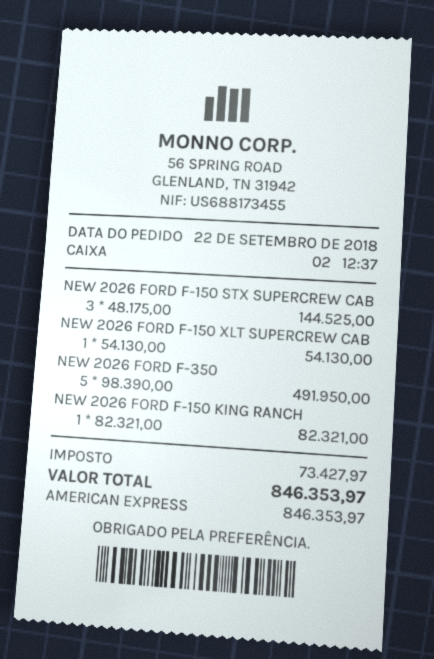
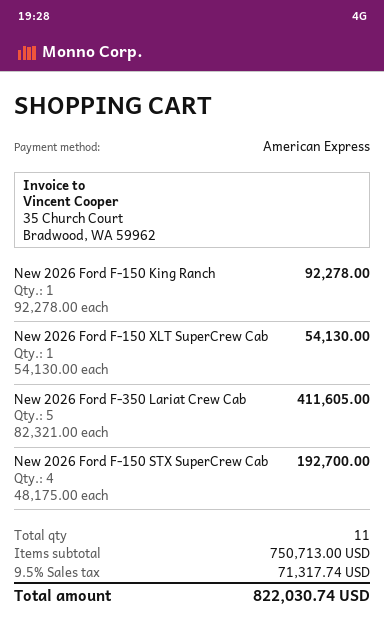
NEW 2026 FORD F-150 STX SUPERCREW CAB: 3 x 48175.00 = 144525.00 -> 4 x 48175.00 = 192700.00
NEW 2026 FORD F-350: 5 x 98390.00 = 491950.00 -> 5 x 82321.00 = 411605.00
NEW 2026 FORD F-150 KING RANCH: 1 x 82321.00 = 82321.00 -> 1 x 92278.00 = 92278.00
tax: 73427.97 -> 71317.74
total: 846353.97 -> 822030.74

